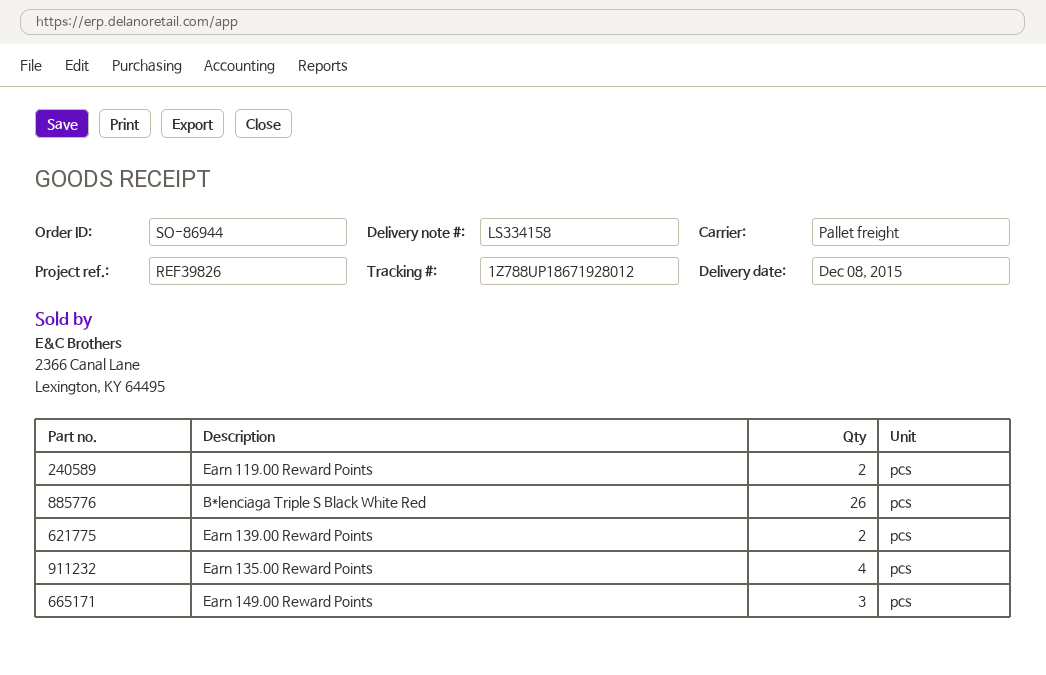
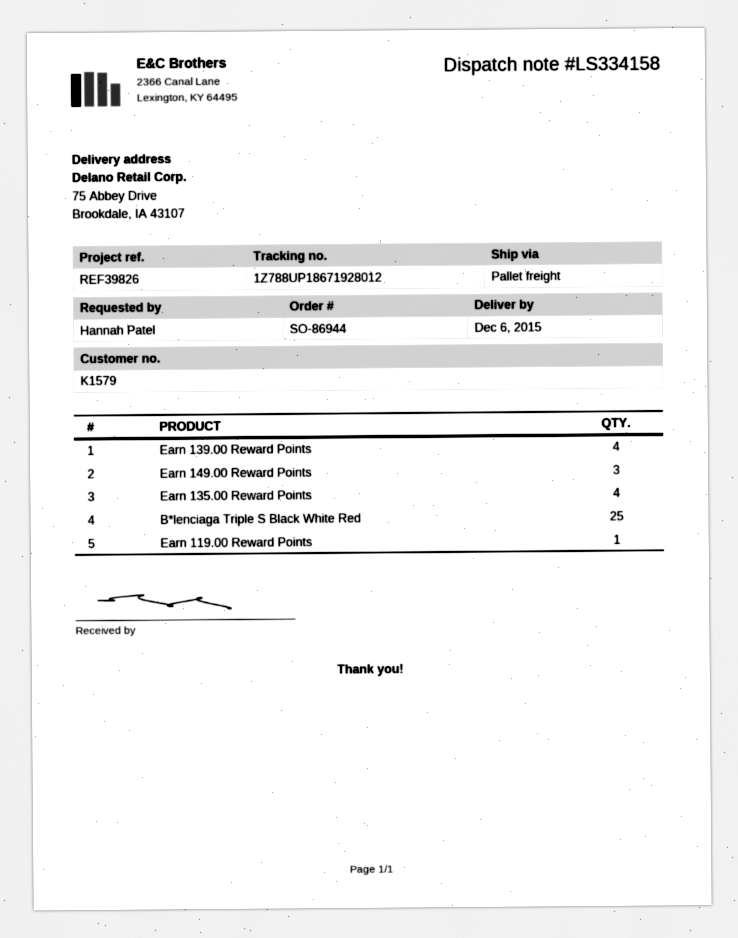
delivery date: 2015-12-08 -> 2015-12-06
Earn 119.00 Reward Points: 2 -> 1
B*lenciaga Triple S Black White Red: 26 -> 25
Earn 139.00 Reward Points: 2 -> 4

